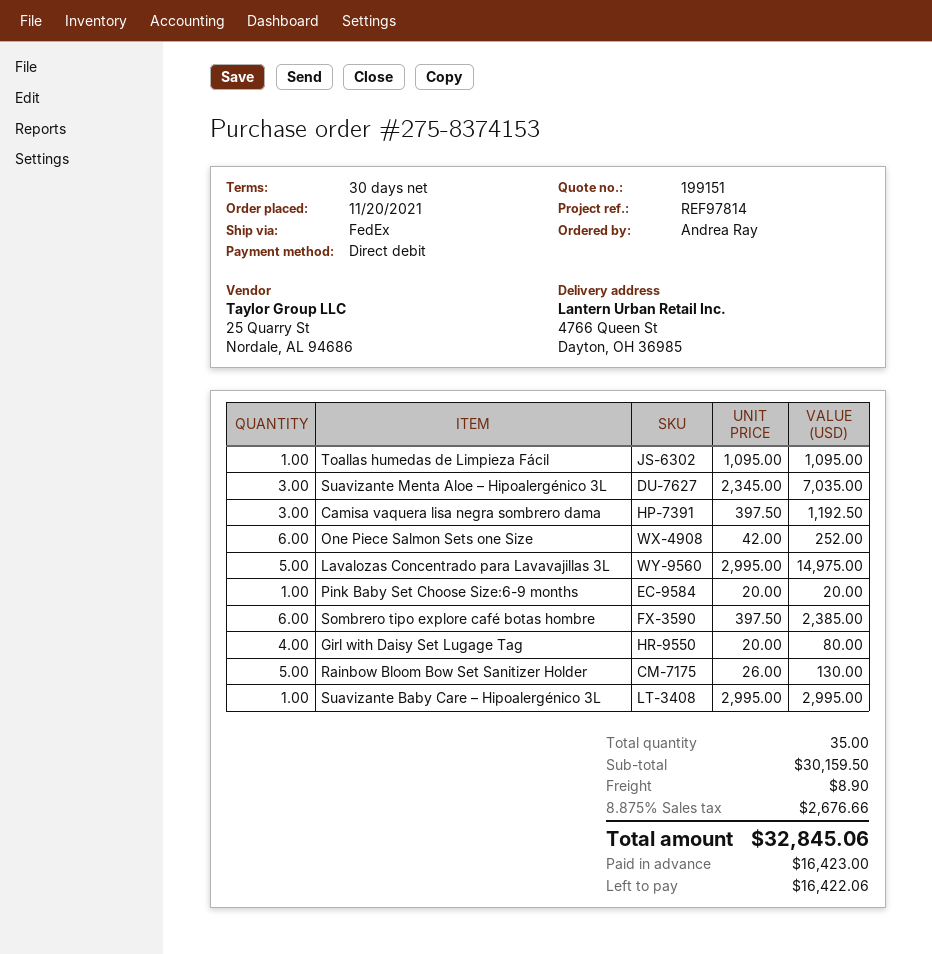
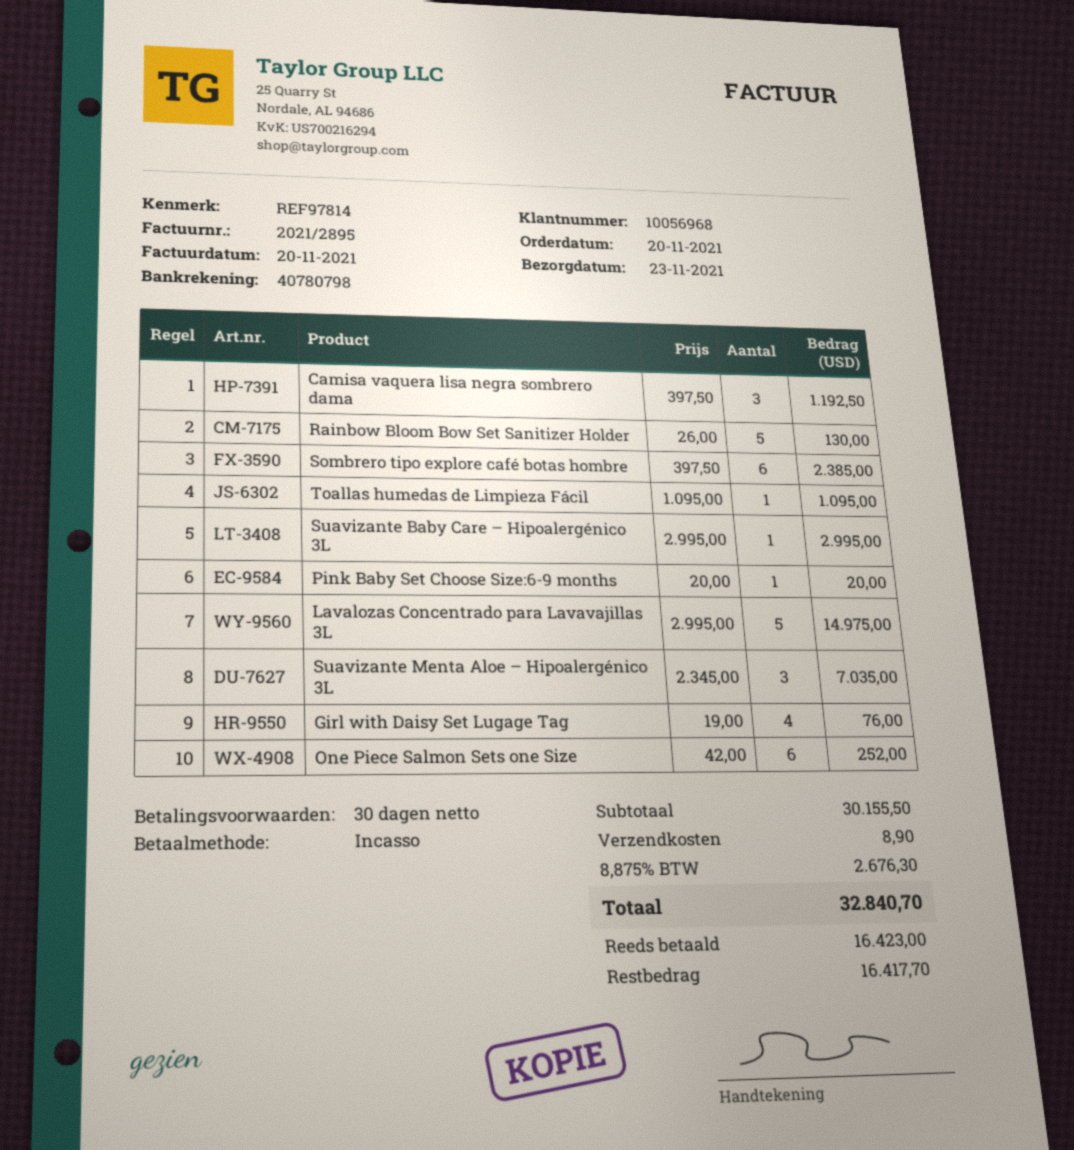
Girl with Daisy Set Lugage Tag: 4 x 20.00 = 80.00 -> 4 x 19.00 = 76.00
subtotal: 30159.50 -> 30155.50
tax: 8.875% = 2676.66 -> 8.875% = 2676.30
total: 32845.06 -> 32840.70
balance: 16422.06 -> 16417.70

